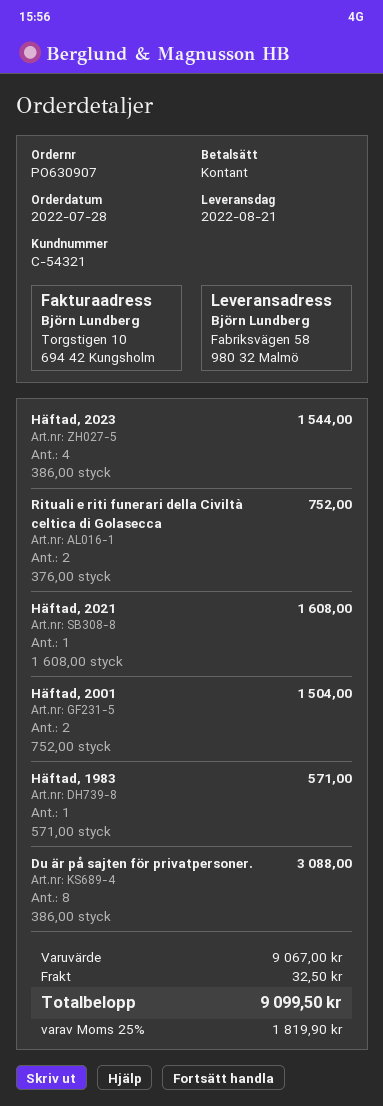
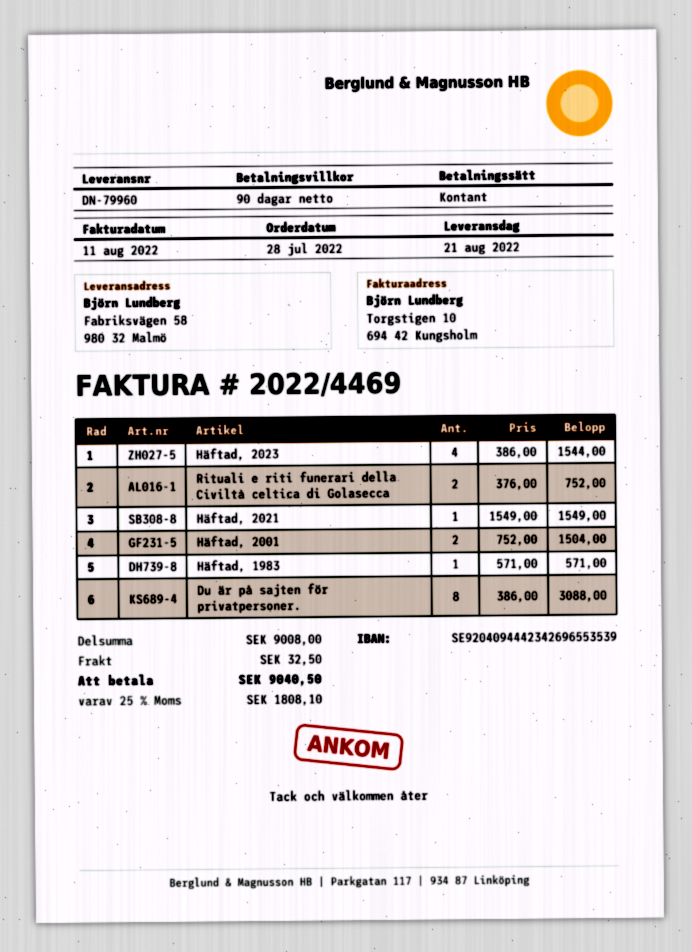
Häftad, 2021: 1 x 1608.00 = 1608.00 -> 1 x 1549.00 = 1549.00
subtotal: 9067.00 -> 9008.00
tax: 25% = 1819.90 -> 25% = 1808.10
total: 9099.50 -> 9040.50

